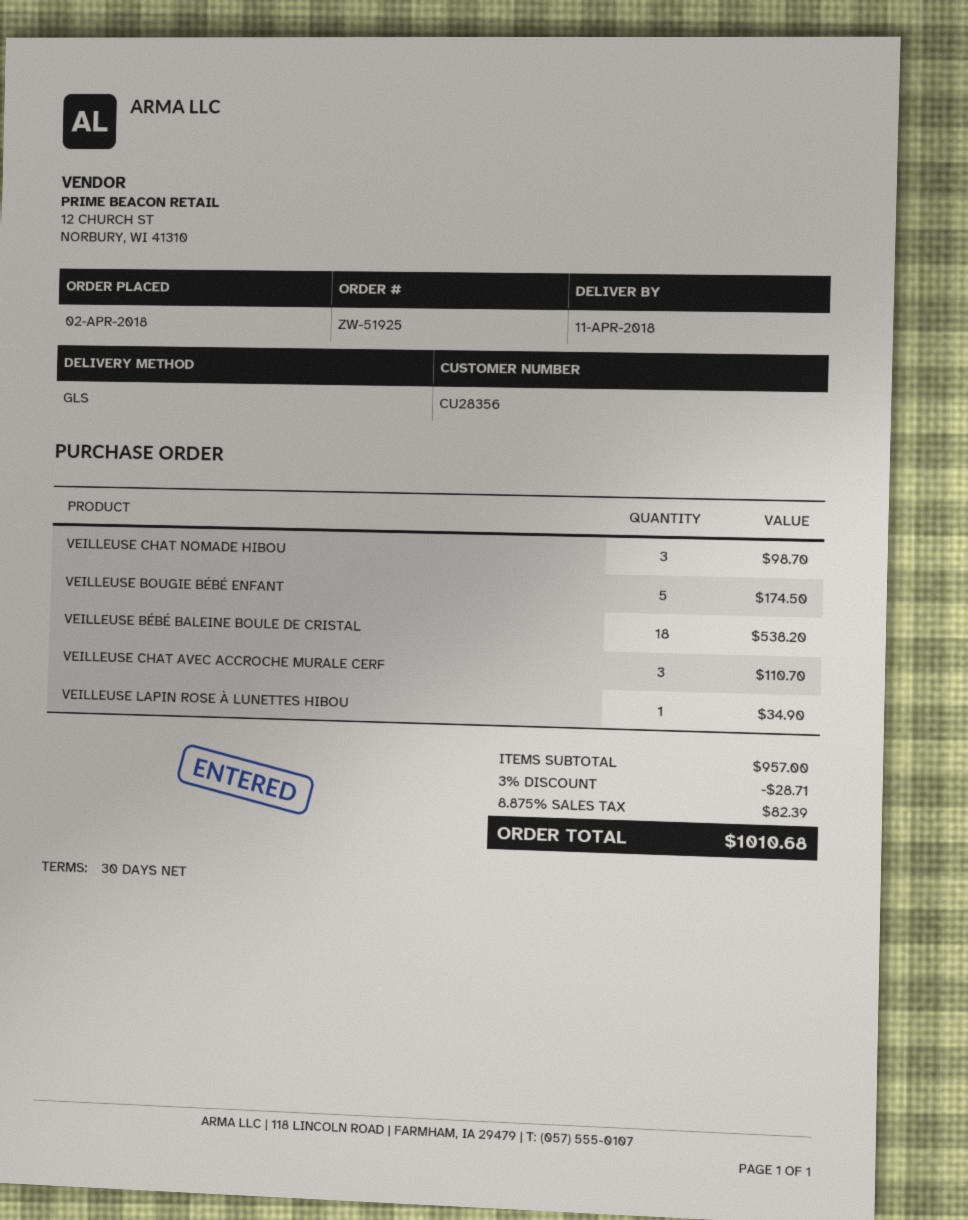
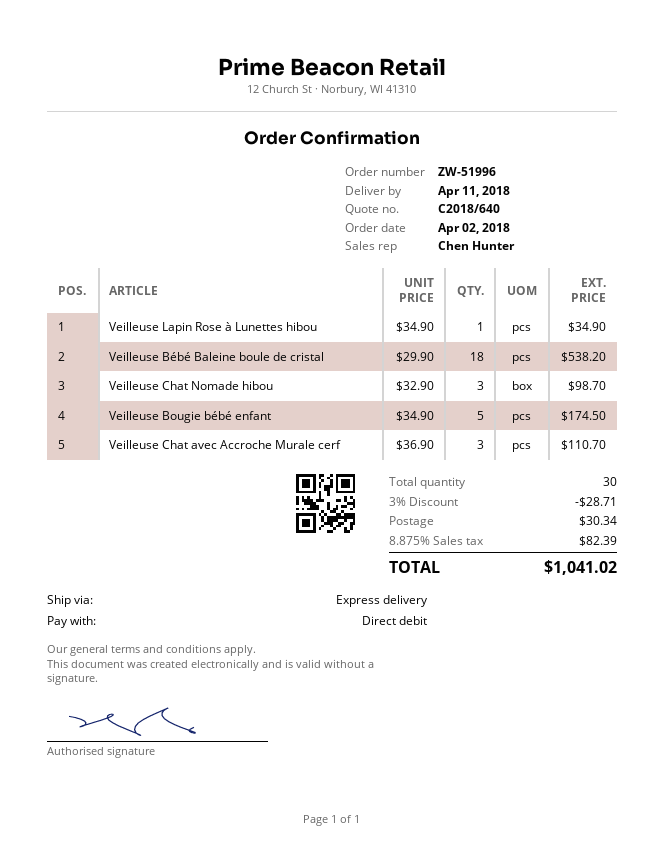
order number: ZW-51925 -> ZW-51996
shipping method: GLS -> express
shipping: none -> 30.34
total: 1010.68 -> 1041.02

